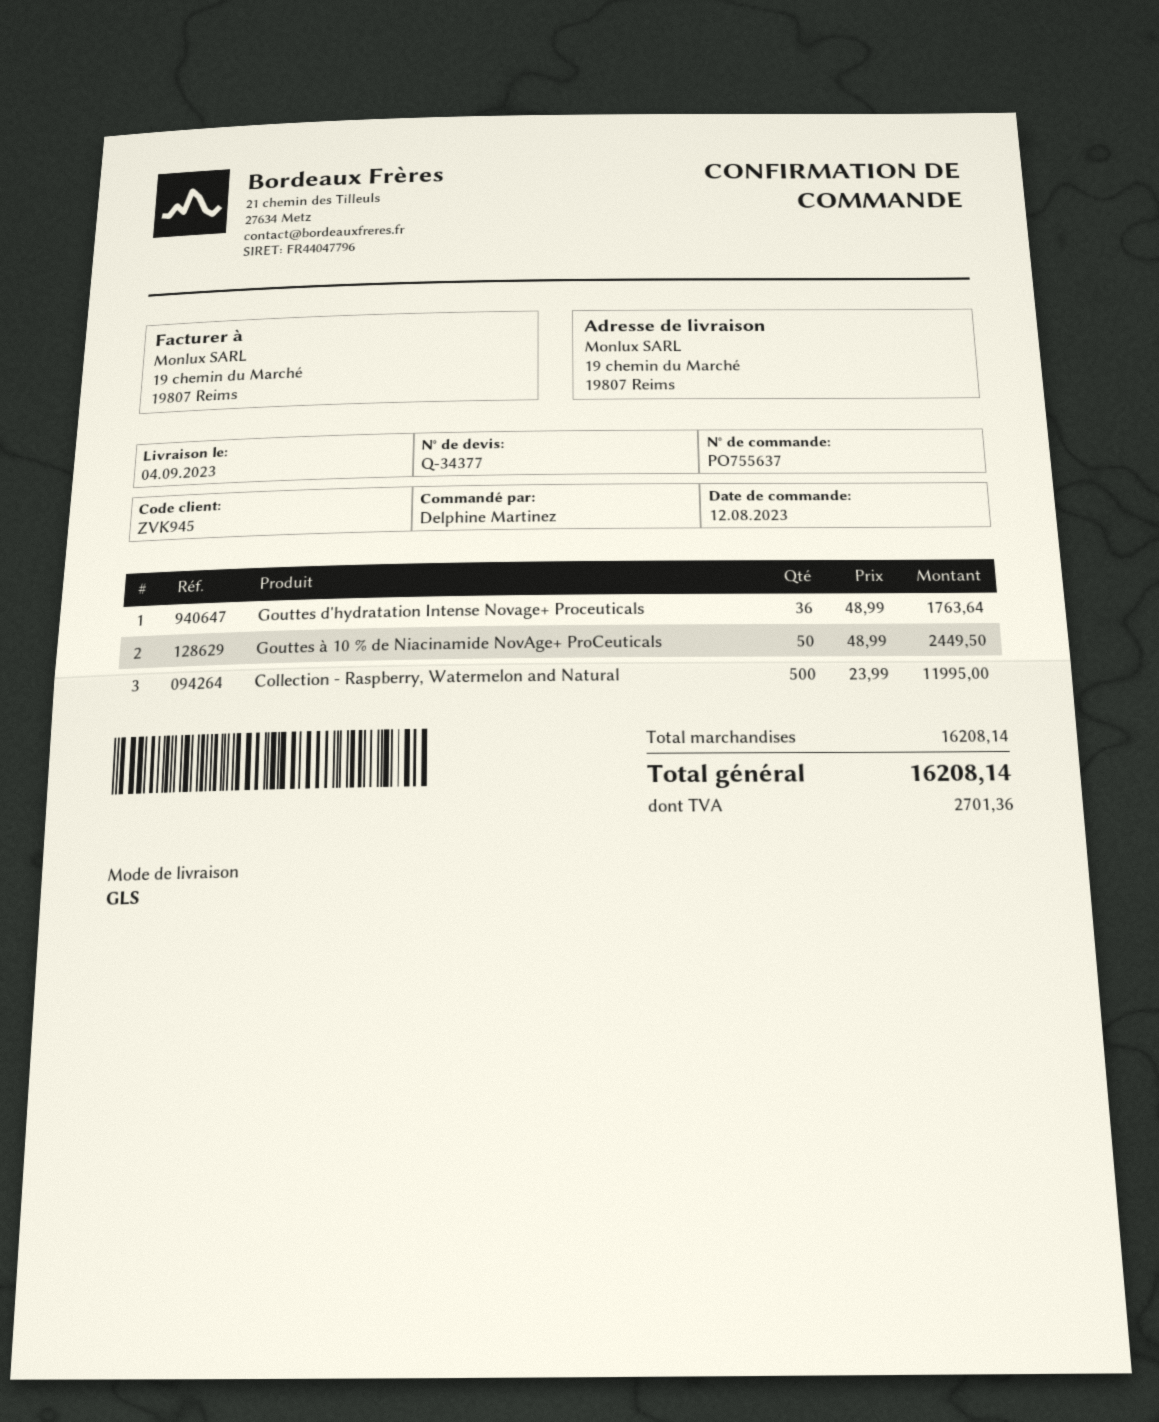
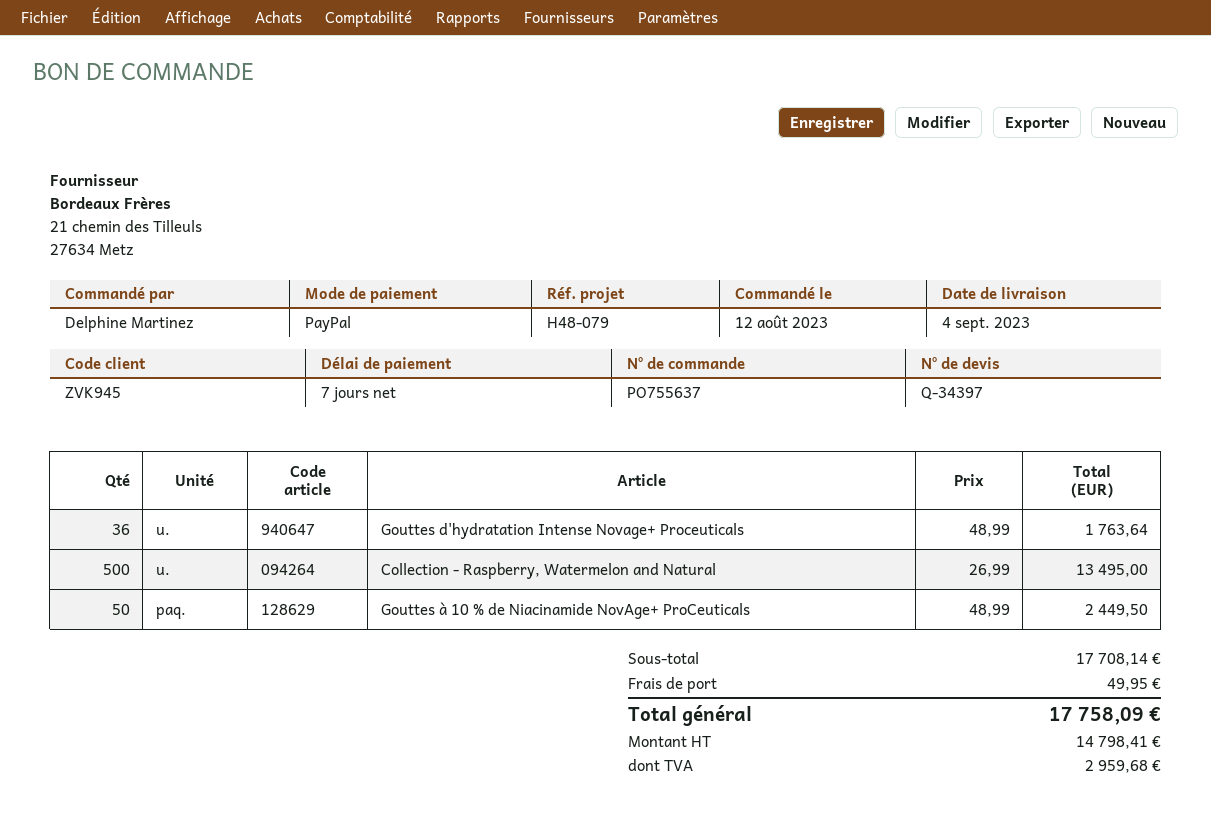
quote number: Q-34377 -> Q-34397
Collection - Raspberry, Watermelon and Natural: 500 x 23.99 = 11995.00 -> 500 x 26.99 = 13495.00
subtotal: 16208.14 -> 17708.14
shipping: none -> 49.95
tax: 2701.36 -> 2959.68
total: 16208.14 -> 17758.09

